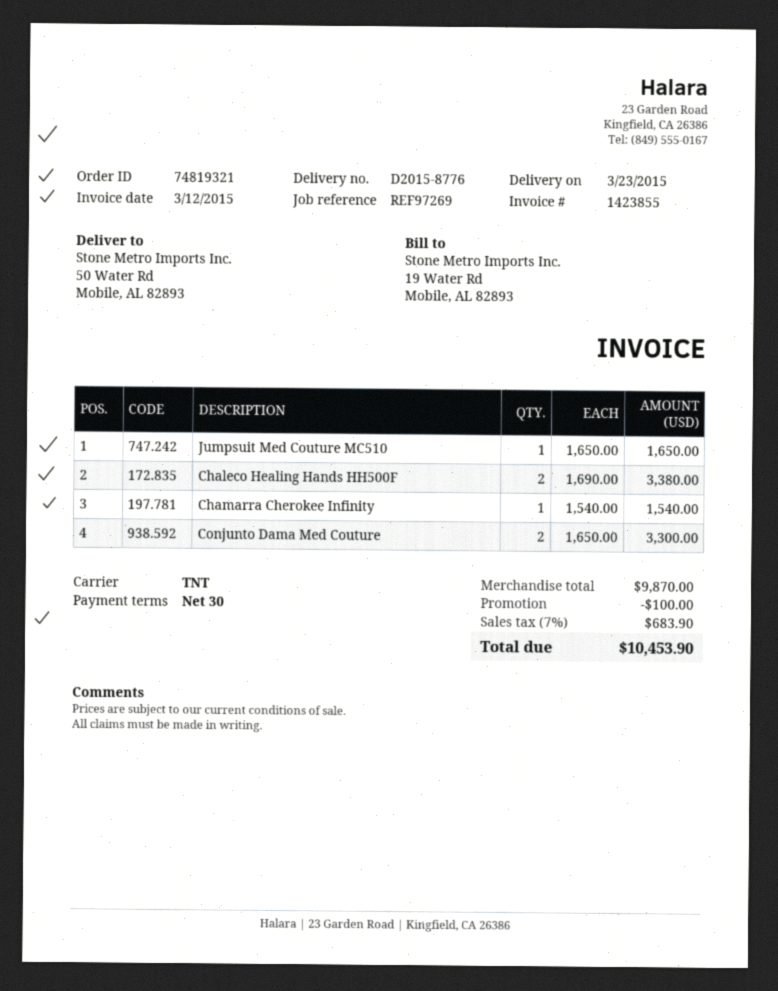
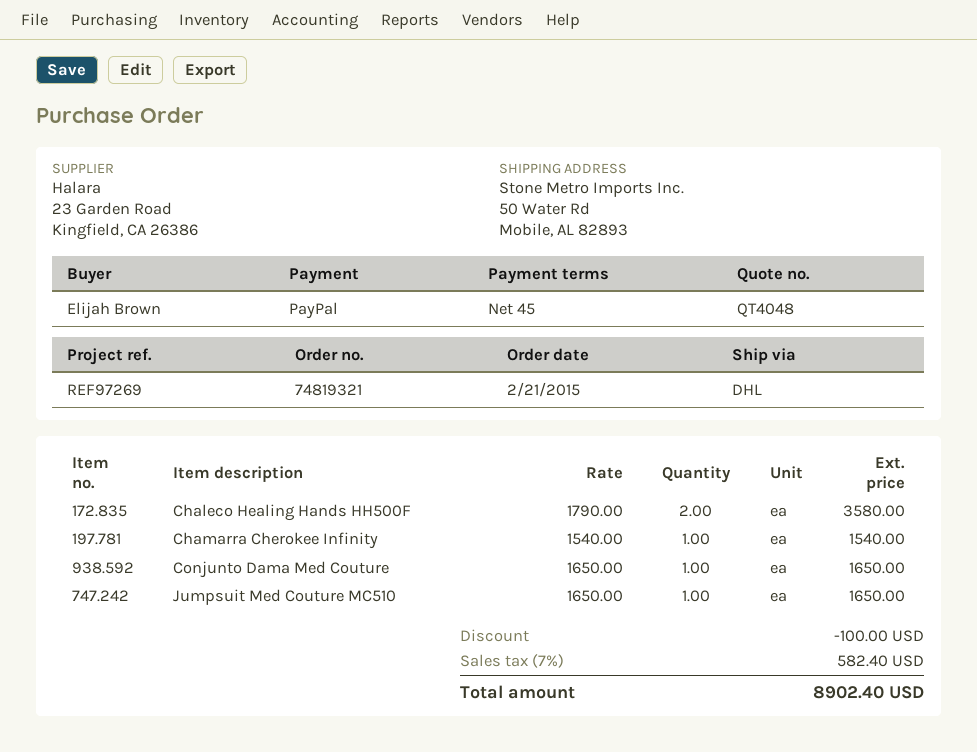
payment terms: 30 days -> 45 days
shipping method: TNT -> DHL
Chaleco Healing Hands HH500F: 2 x 1690.00 = 3380.00 -> 2 x 1790.00 = 3580.00
Conjunto Dama Med Couture: 2 x 1650.00 = 3300.00 -> 1 x 1650.00 = 1650.00
tax: 7% = 683.90 -> 7% = 582.40
total: 10453.90 -> 8902.40

